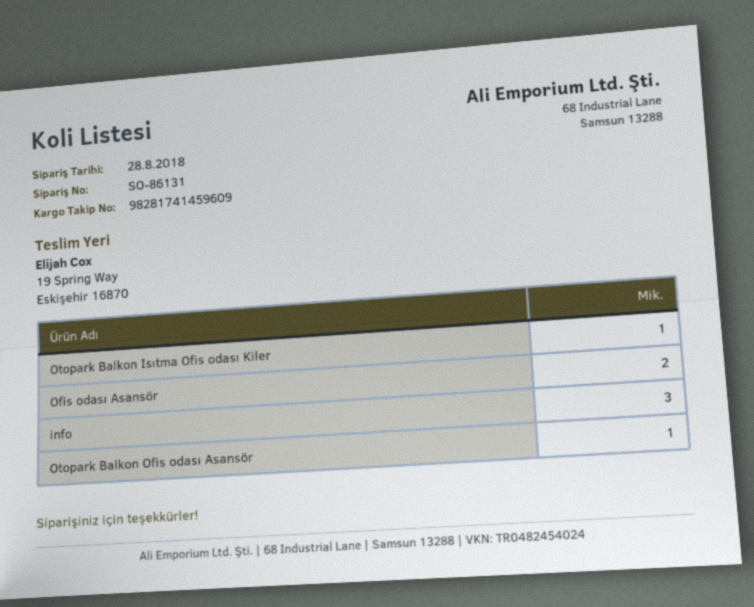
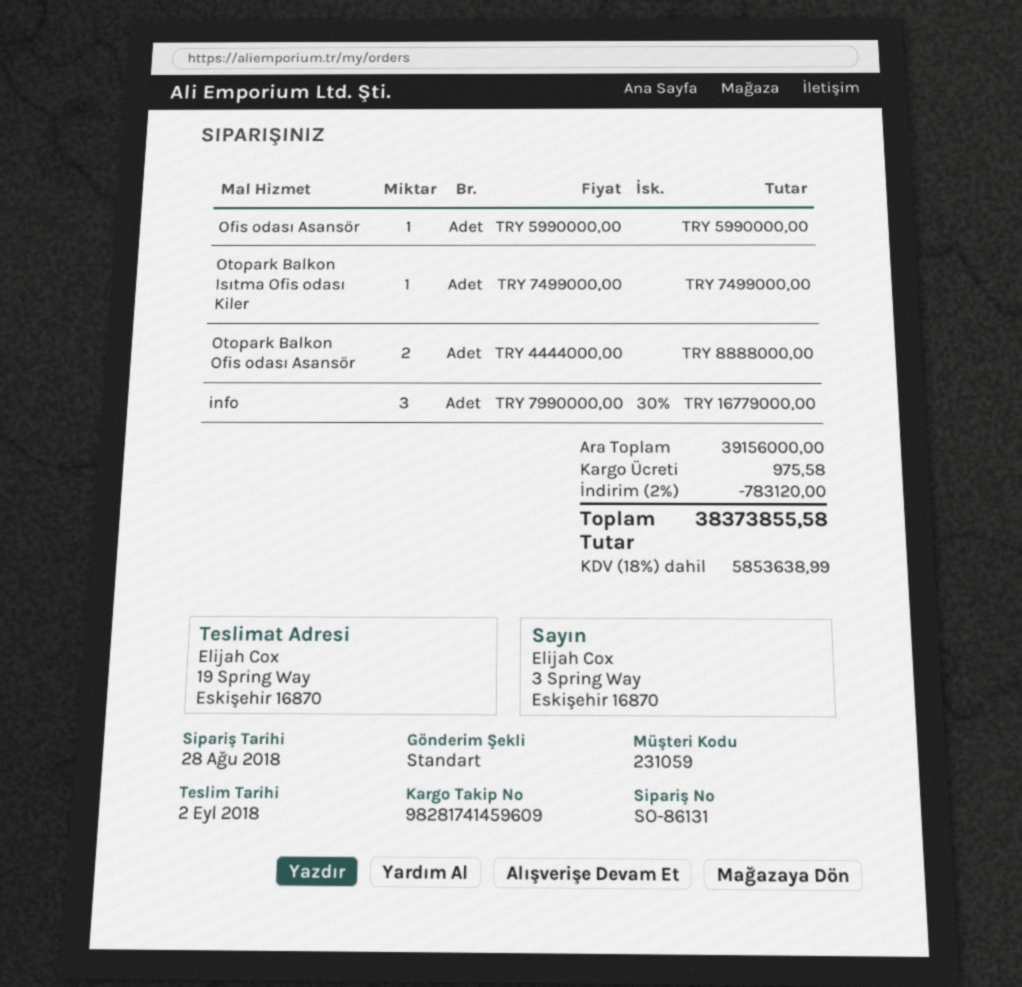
Ofis odası Asansör: 2 -> 1
Otopark Balkon Ofis odası Asansör: 1 -> 2

